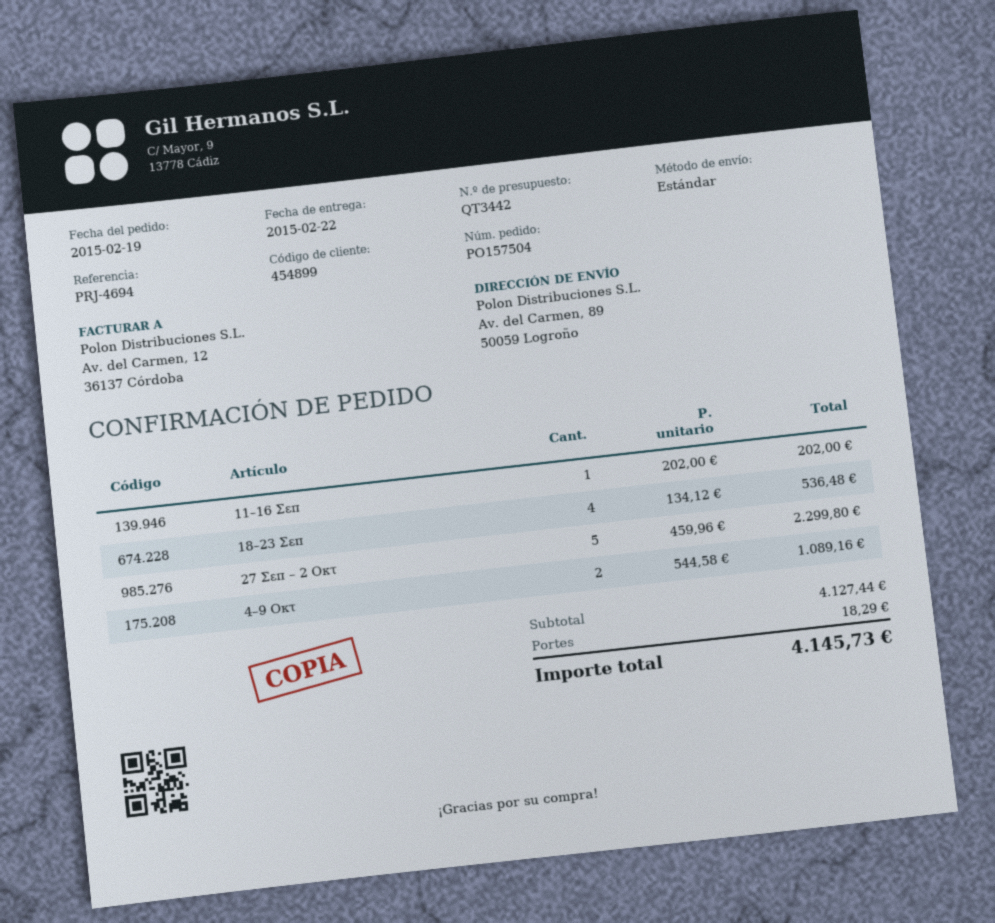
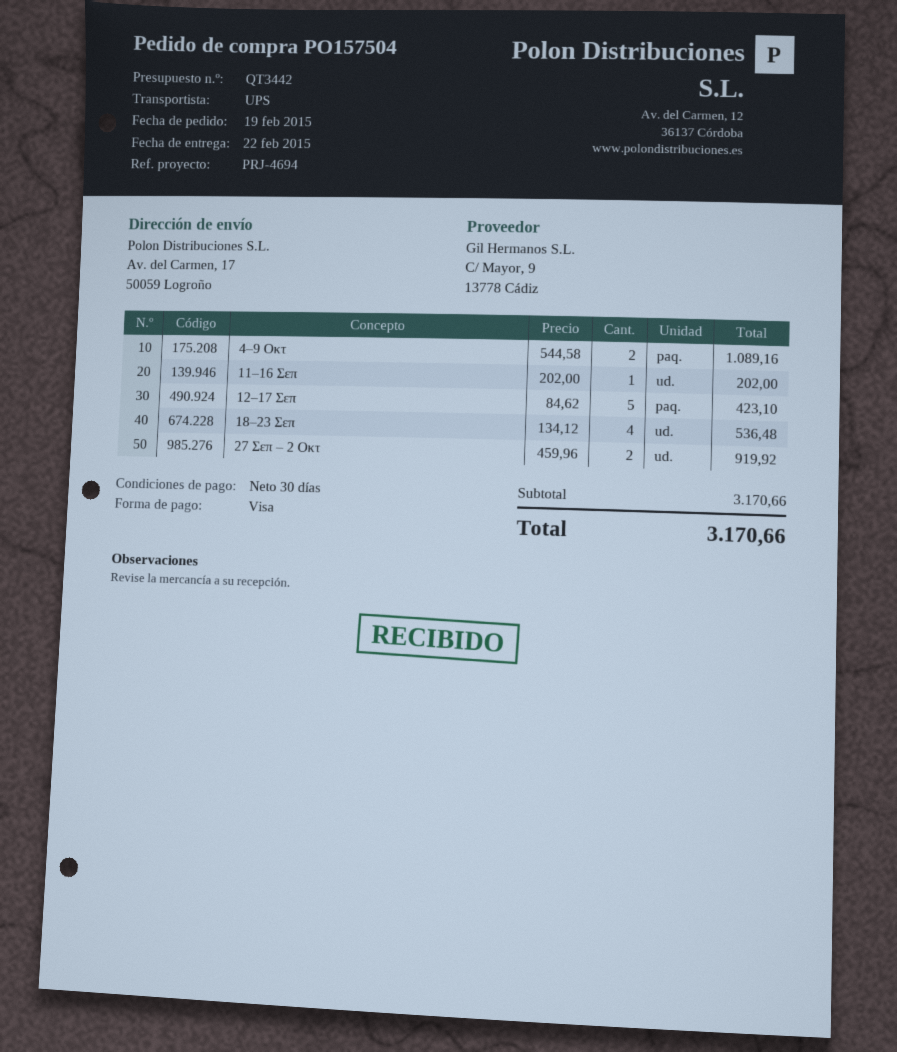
shipping method: standard -> UPS
ship to: Av. del Carmen, 89, 50059 Logroño -> Av. del Carmen, 17, 50059 Logroño
27 Σεπ – 2 Οκτ: 5 x 459.96 = 2299.80 -> 2 x 459.96 = 919.92
12–17 Σεπ: none -> 5 x 84.62 = 423.10
subtotal: 4127.44 -> 3170.66
shipping: 18.29 -> none
total: 4145.73 -> 3170.66

